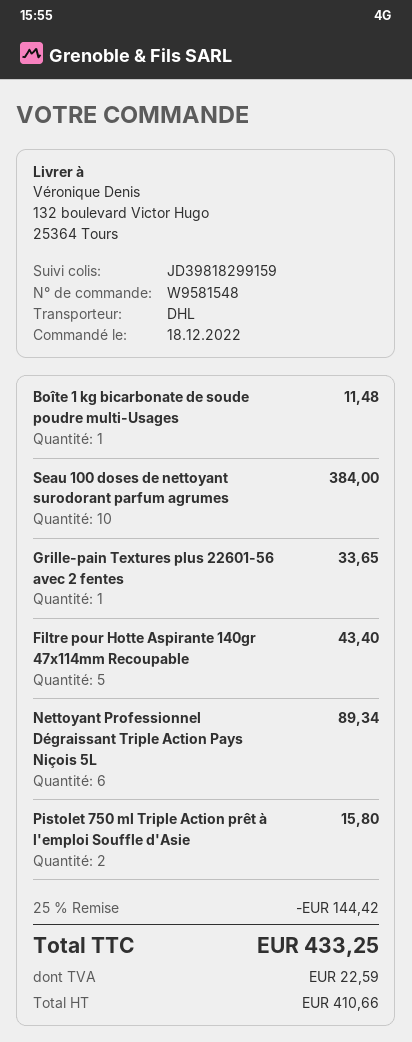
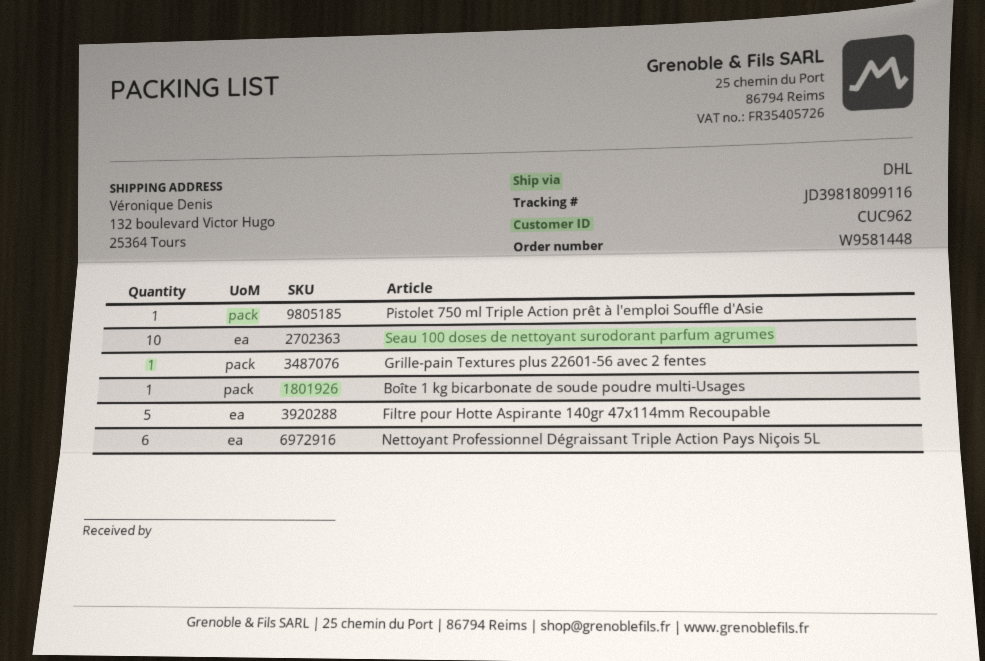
order number: W9581548 -> W9581448
tracking number: JD39818299159 -> JD39818099116
Pistolet 750 ml Triple Action prêt à l'emploi Souffle d'Asie: 2 -> 1

